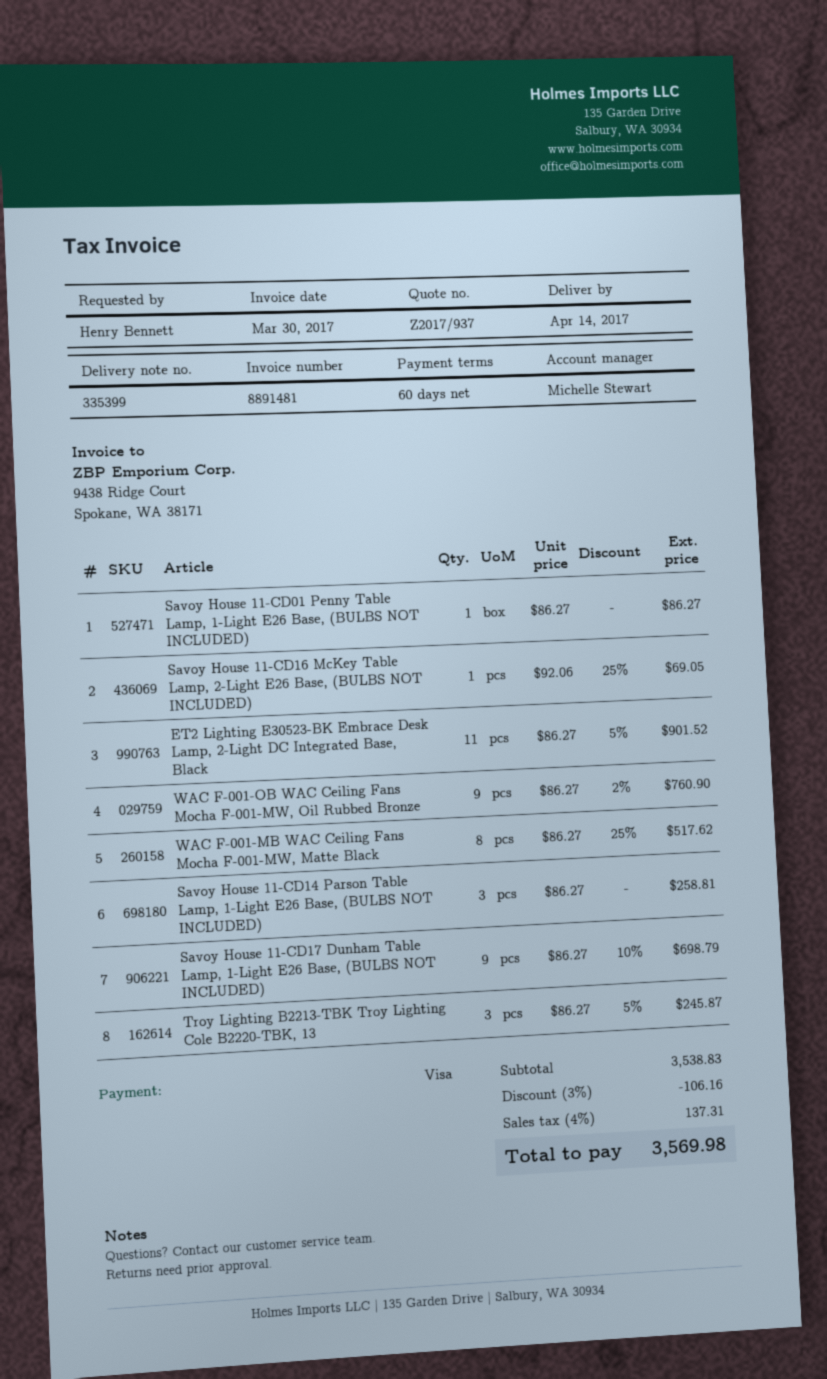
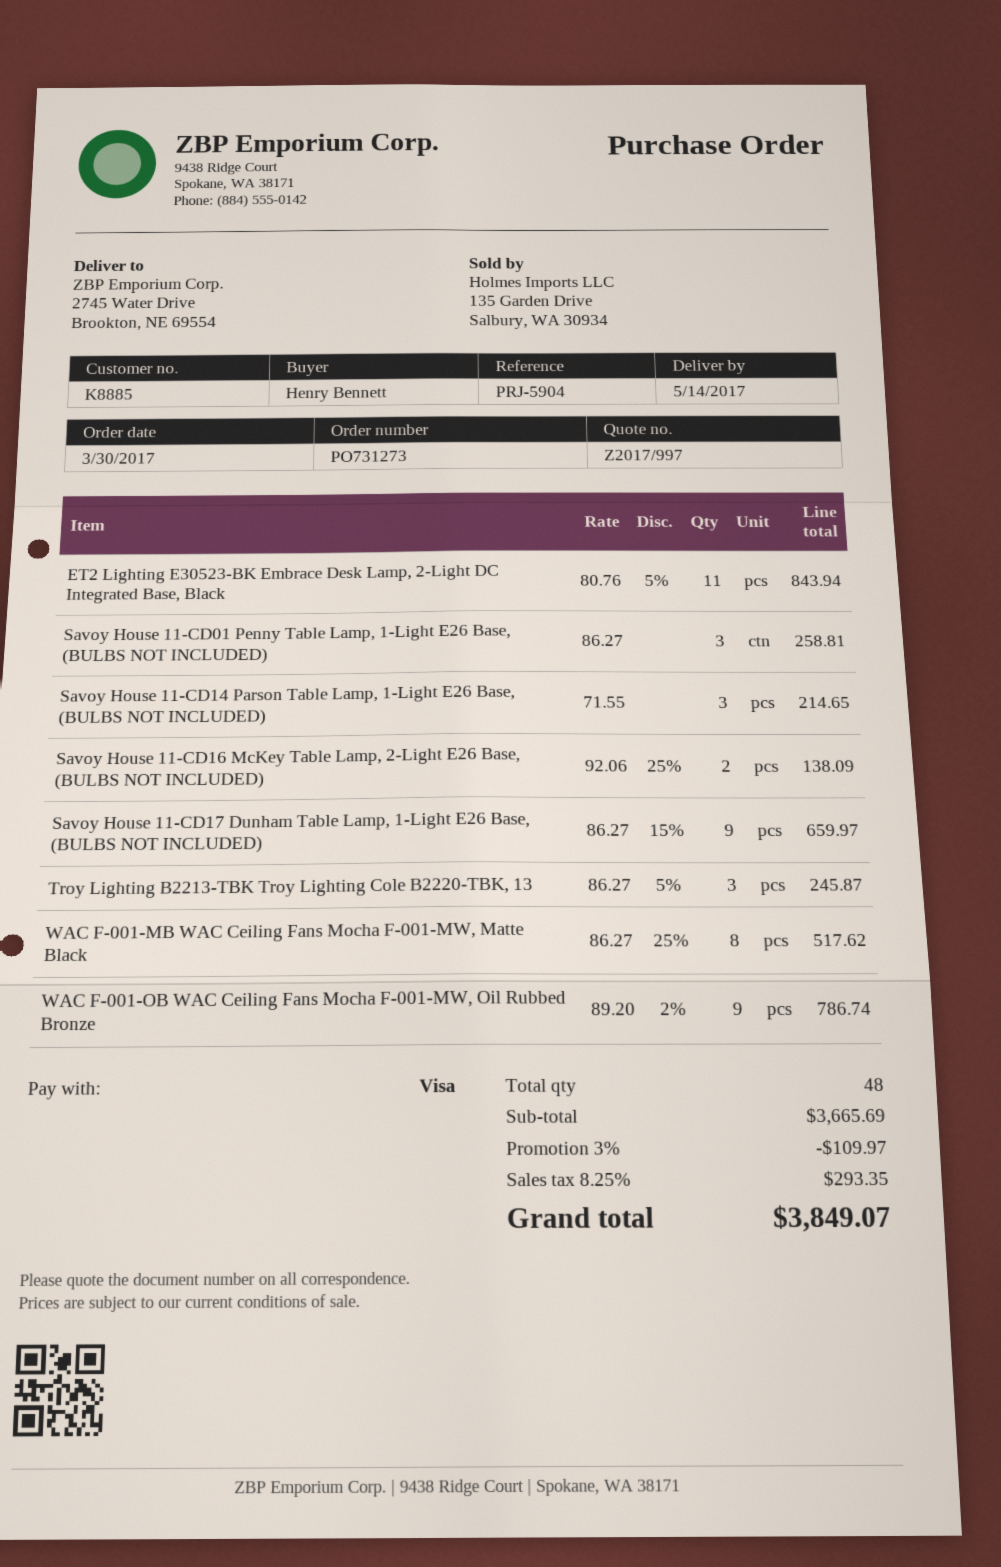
quote number: Z2017/937 -> Z2017/997
delivery date: 2017-04-14 -> 2017-05-14
Savoy House 11-CD01 Penny Table Lamp, 1-Light E26 Base, (BULBS NOT INCLUDED): 1 x 86.27 = 86.27 -> 3 x 86.27 = 258.81
Savoy House 11-CD16 McKey Table Lamp, 2-Light E26 Base, (BULBS NOT INCLUDED): 1 x 92.06 - 25% = 69.05 -> 2 x 92.06 - 25% = 138.09
ET2 Lighting E30523-BK Embrace Desk Lamp, 2-Light DC Integrated Base, Black: 11 x 86.27 - 5% = 901.52 -> 11 x 80.76 - 5% = 843.94
WAC F-001-OB WAC Ceiling Fans Mocha F-001-MW, Oil Rubbed Bronze: 9 x 86.27 - 2% = 760.90 -> 9 x 89.20 - 2% = 786.74
Savoy House 11-CD14 Parson Table Lamp, 1-Light E26 Base, (BULBS NOT INCLUDED): 3 x 86.27 = 258.81 -> 3 x 71.55 = 214.65
Savoy House 11-CD17 Dunham Table Lamp, 1-Light E26 Base, (BULBS NOT INCLUDED): 9 x 86.27 - 10% = 698.79 -> 9 x 86.27 - 15% = 659.97
subtotal: 3538.83 -> 3665.69
discount: 3% = 106.16 -> 3% = 109.97
tax: 4% = 137.31 -> 8.25% = 293.35
total: 3569.98 -> 3849.07

